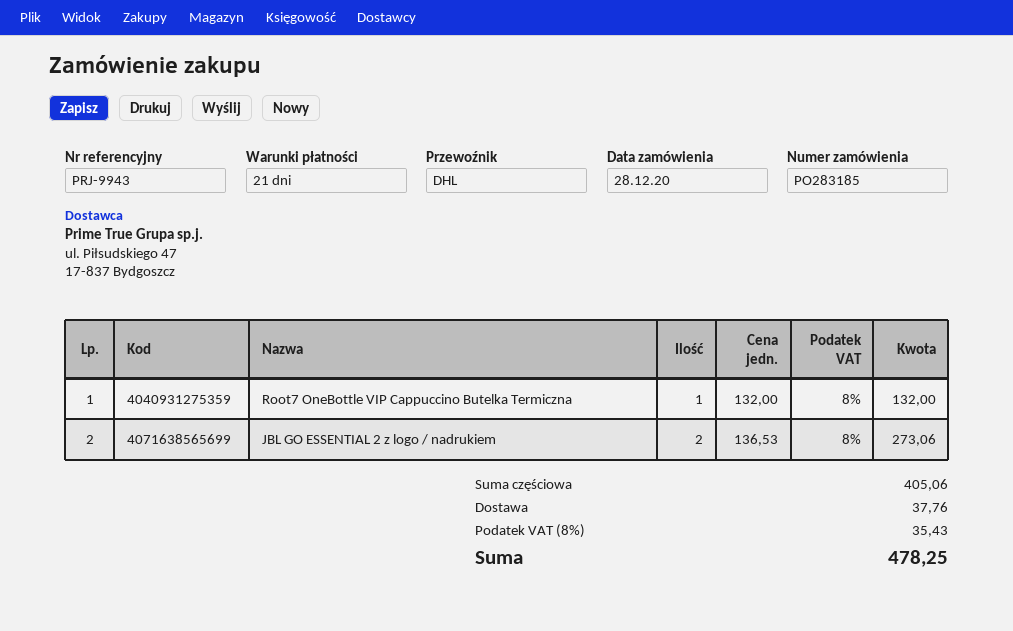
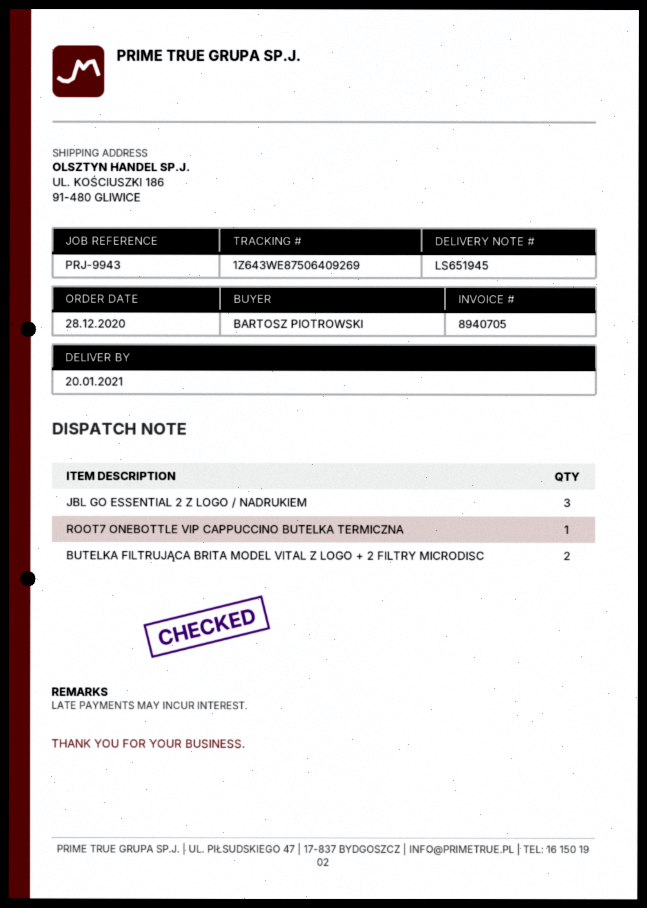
JBL GO ESSENTIAL 2 z logo / nadrukiem: 2 -> 3
BUTELKA FILTRUJĄCA BRITA MODEL VITAL Z LOGO + 2 FILTRY MICRODISC: none -> 2

